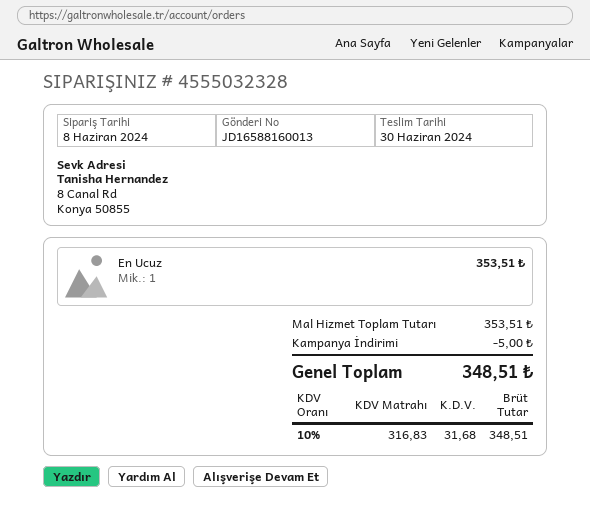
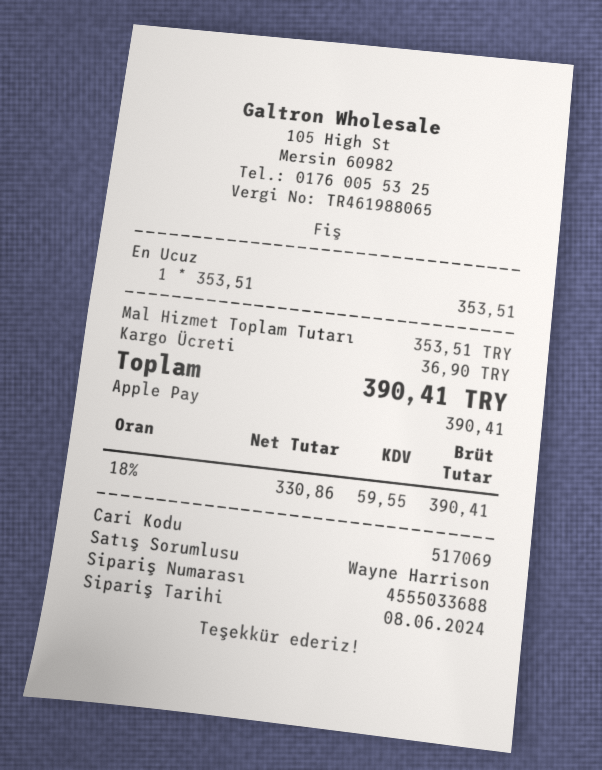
order number: 4555032328 -> 4555033688
discount: 5.00 -> none
shipping: none -> 36.90
net: 316.83 -> 330.86
tax: 10% = 31.68 -> 18% = 59.55
total: 348.51 -> 390.41

